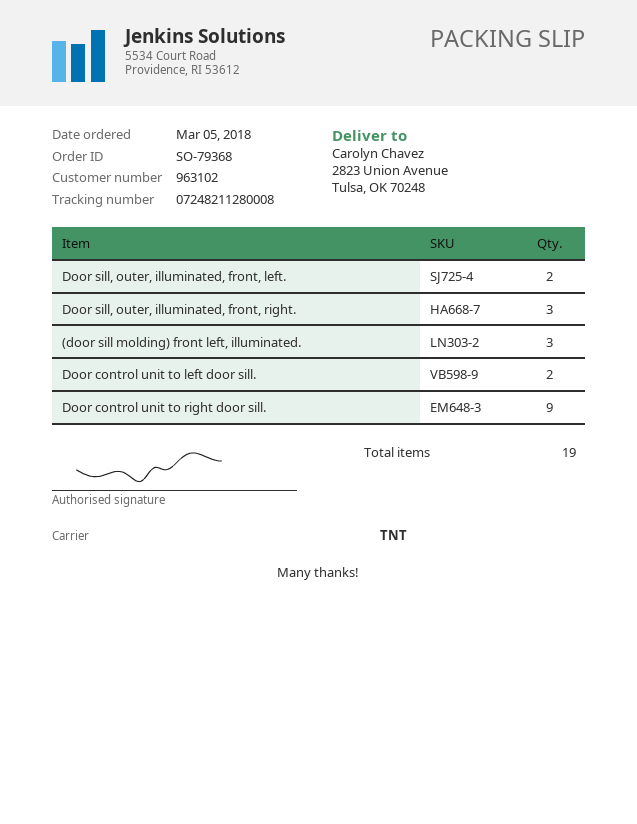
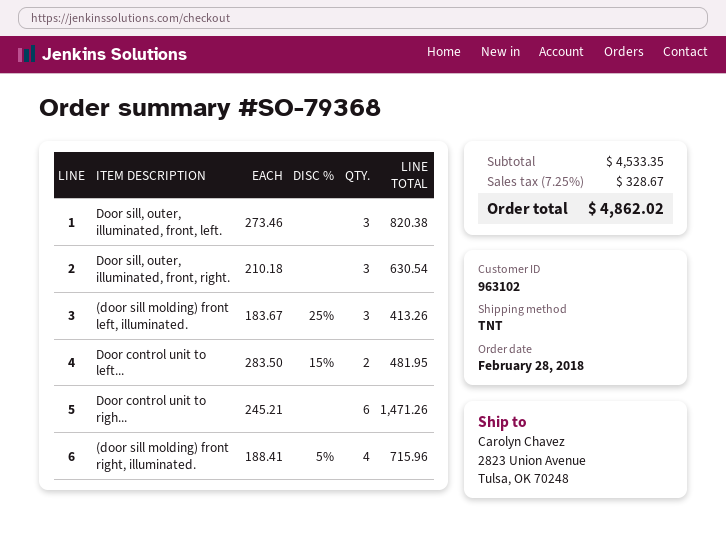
order date: 2018-03-05 -> 2018-02-28
Door sill, outer, illuminated, front, left.: 2 -> 3
Door control unit to right door sill.: 9 -> 6
(door sill molding) front right, illuminated.: none -> 4

